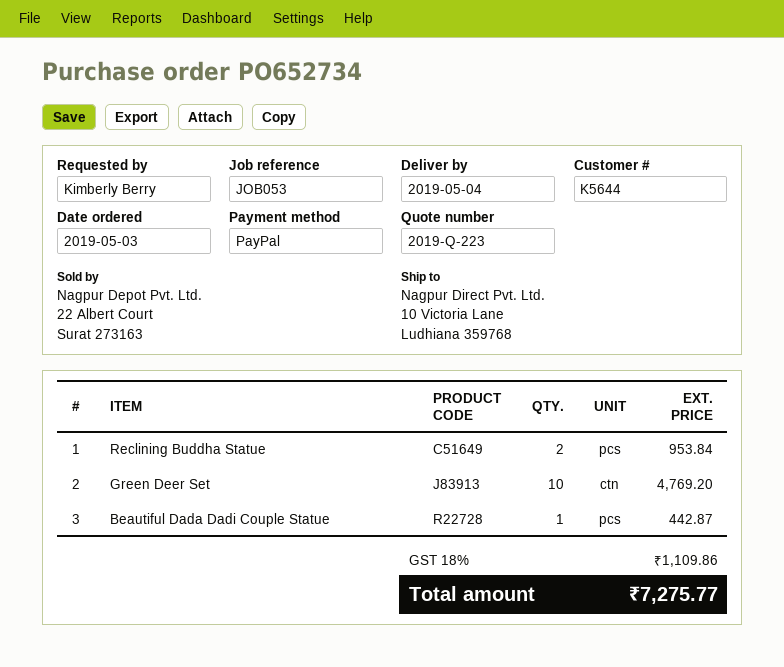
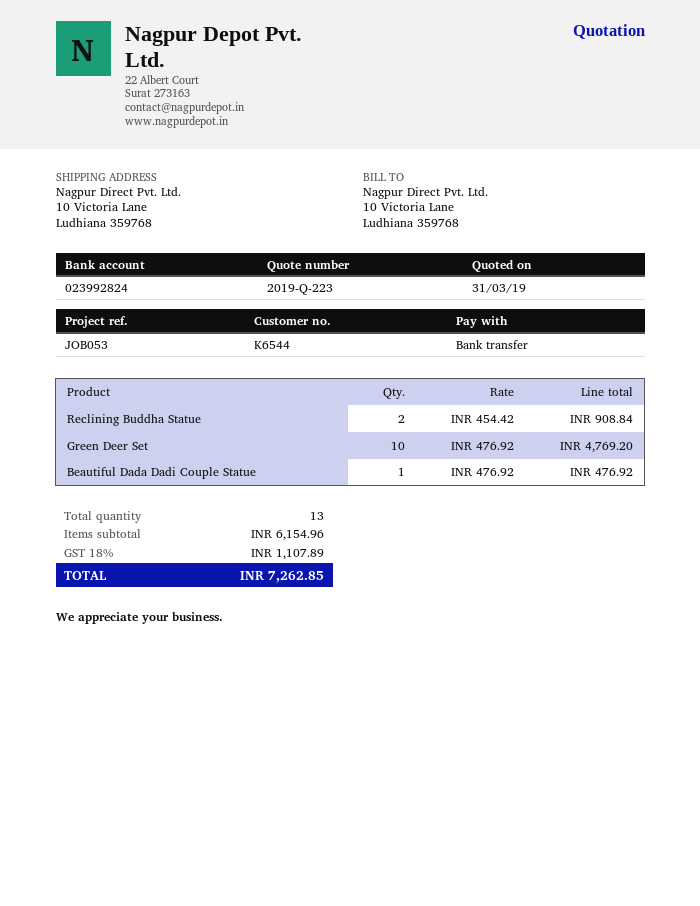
customer number: K5644 -> K6544
payment method: PayPal -> bank transfer
Reclining Buddha Statue: 2 for 953.84 -> 2 for 908.84
Beautiful Dada Dadi Couple Statue: 1 for 442.87 -> 1 for 476.92
tax: 18% = 1109.86 -> 18% = 1107.89
total: 7275.77 -> 7262.85

